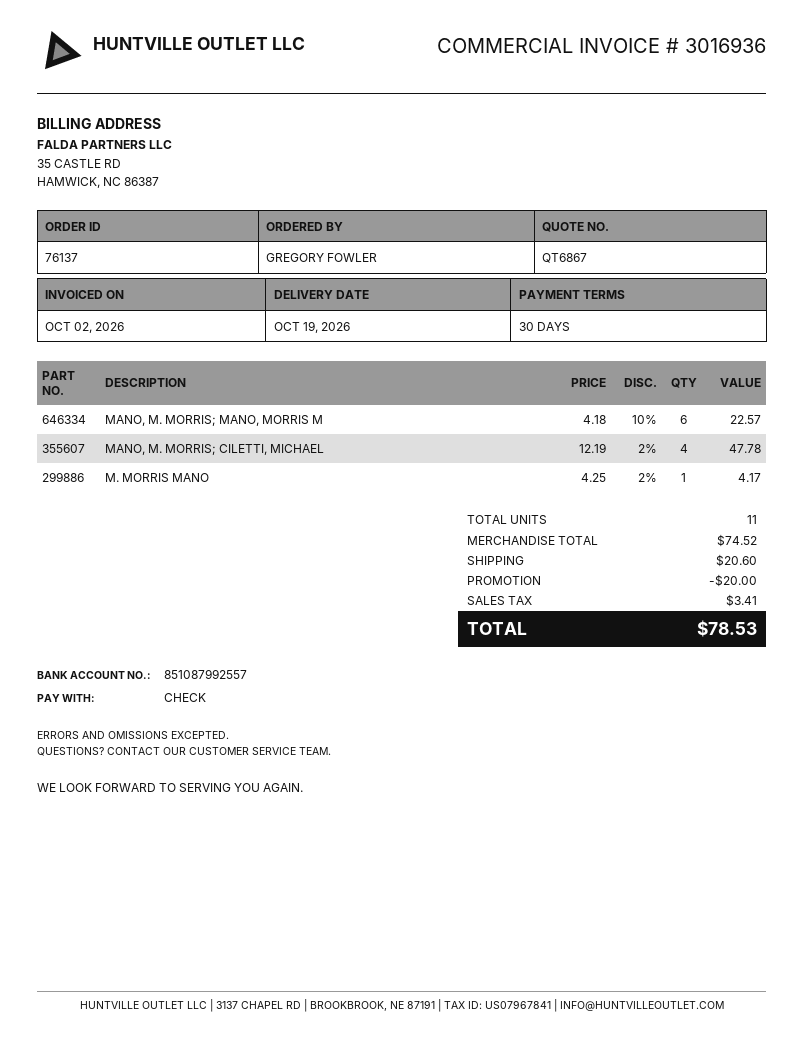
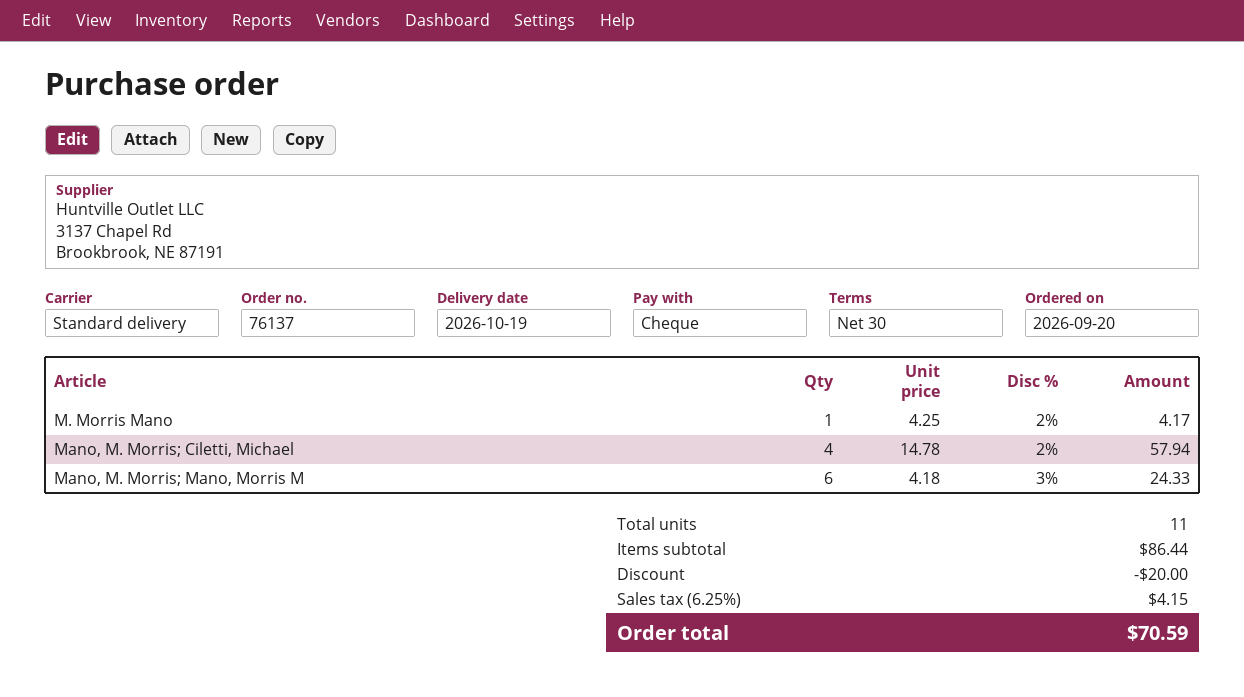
MANO, M. MORRIS; MANO, MORRIS M: 6 x 4.18 - 10% = 22.57 -> 6 x 4.18 - 3% = 24.33
MANO, M. MORRIS; CILETTI, MICHAEL: 4 x 12.19 - 2% = 47.78 -> 4 x 14.78 - 2% = 57.94
subtotal: 74.52 -> 86.44
shipping: 20.60 -> none
tax: 3.41 -> 4.15
total: 78.53 -> 70.59

